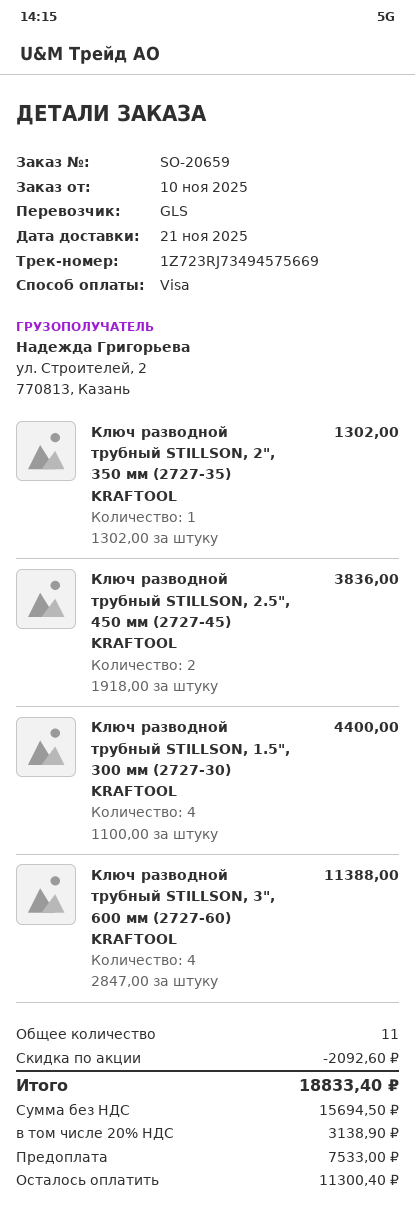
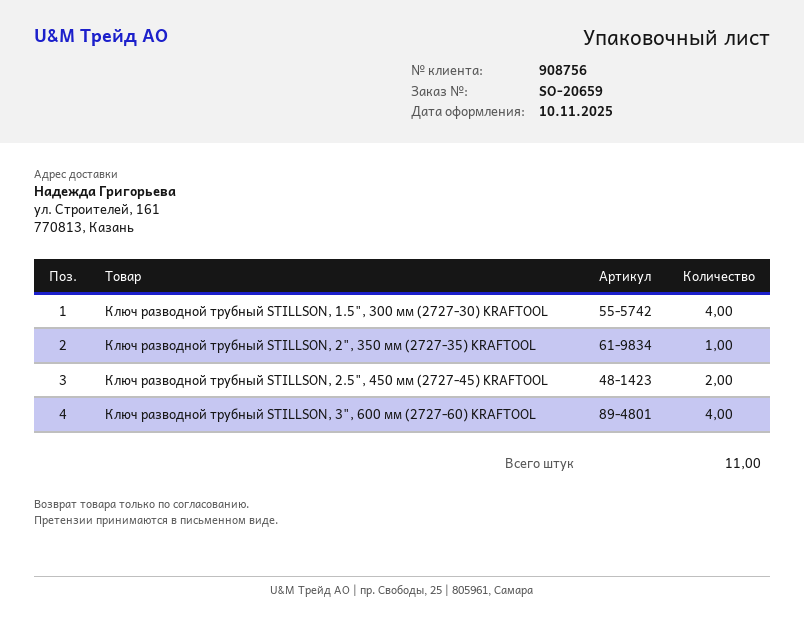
ship to: ул. Строителей, 2, 770813, Казань -> ул. Строителей, 161, 770813, Казань

